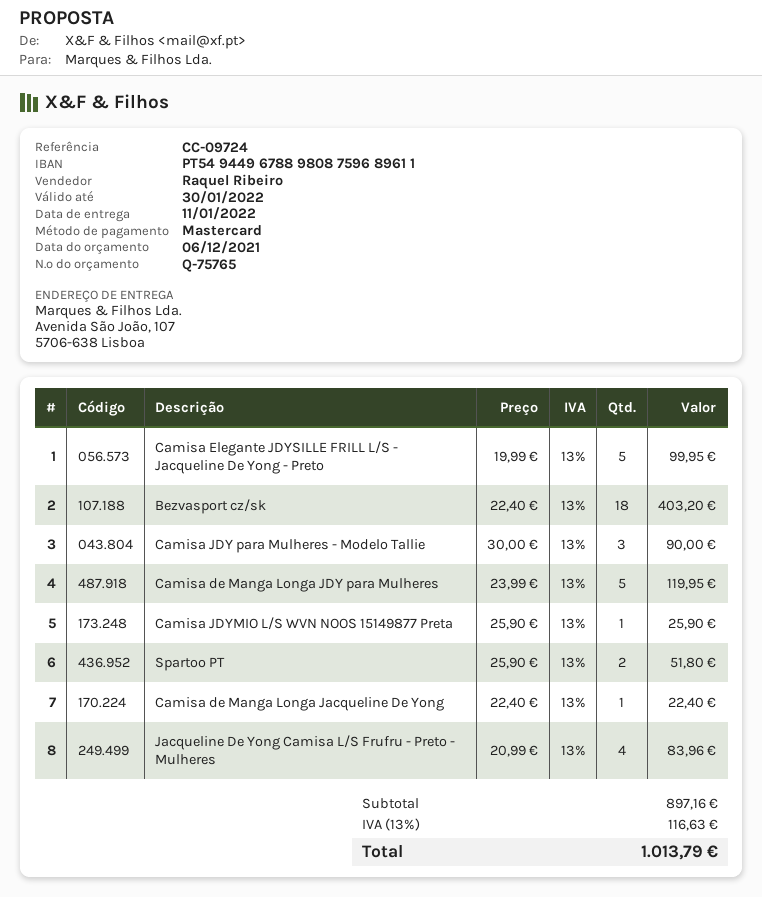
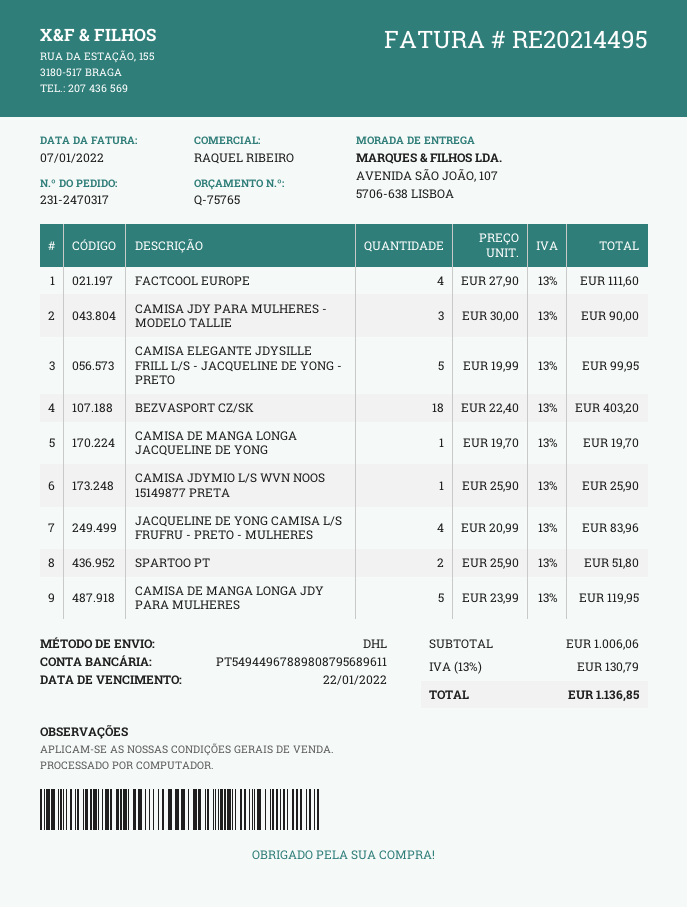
bank account: PT54944967889808759689611 -> PT54944967889808795689611
Camisa de Manga Longa Jacqueline De Yong: 1 x 22.40 = 22.40 -> 1 x 19.70 = 19.70
FACTCOOL EUROPE: none -> 4 x 27.90 = 111.60
subtotal: 897.16 -> 1006.06
tax: 13% = 116.63 -> 13% = 130.79
total: 1013.79 -> 1136.85

